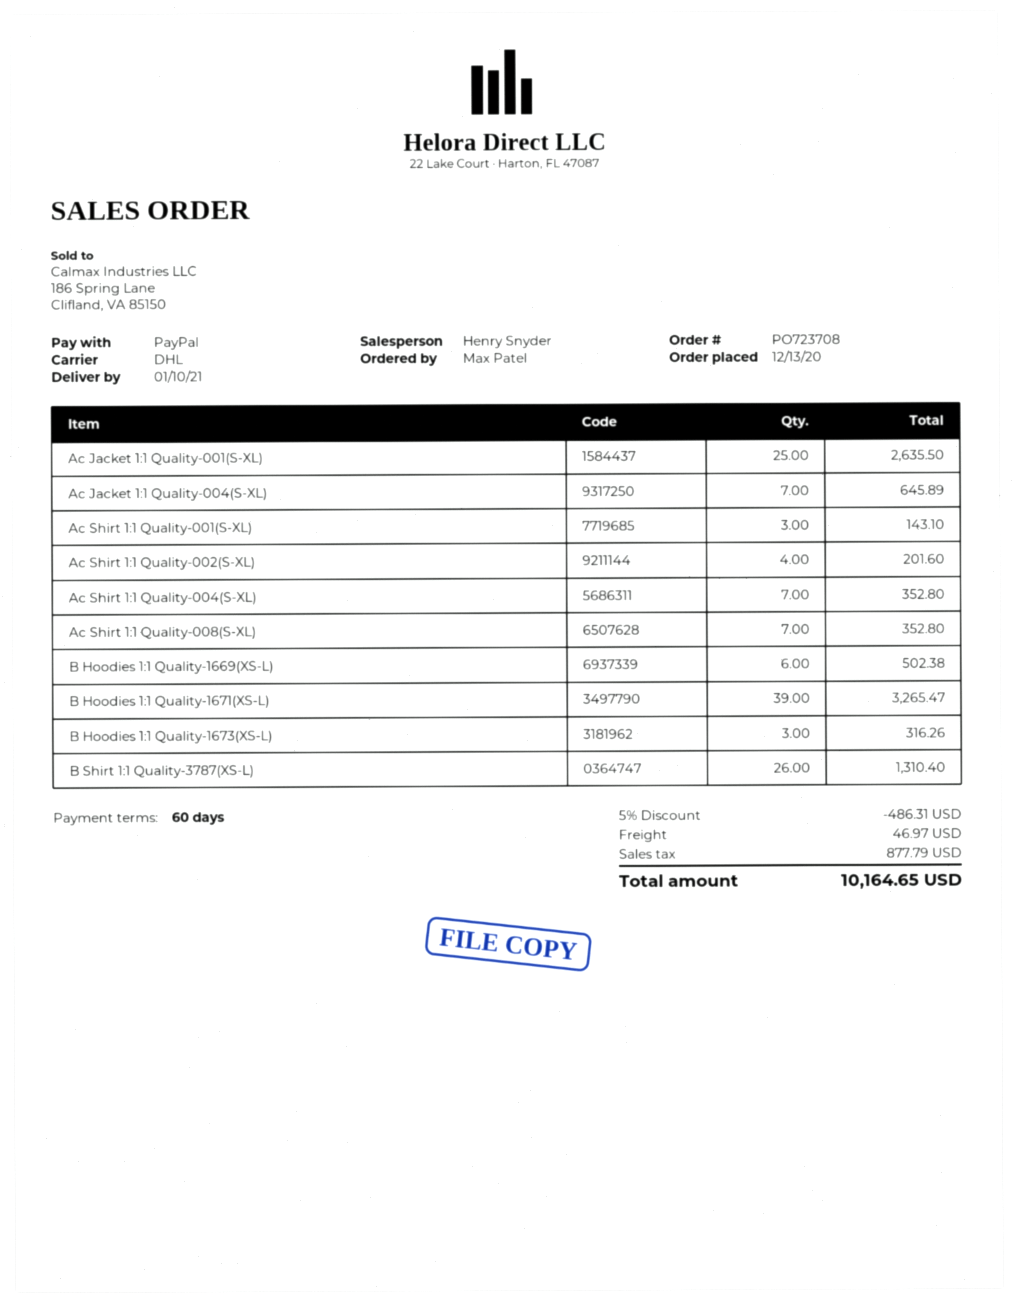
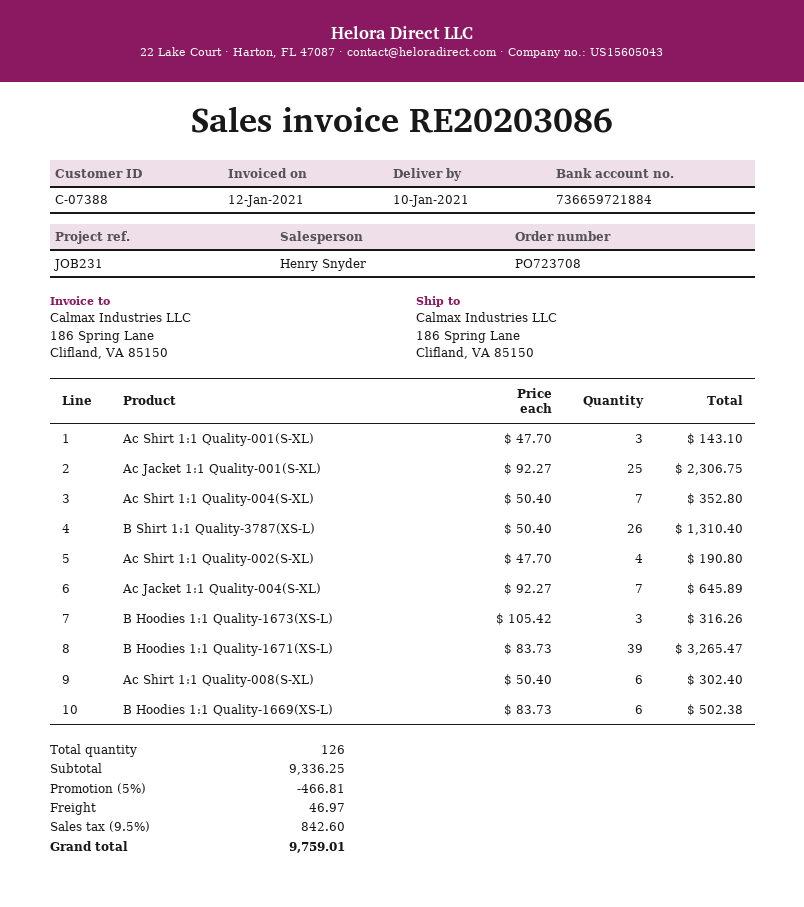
Ac Jacket 1:1 Quality-001(S-XL): 25 for 2635.50 -> 25 for 2306.75
Ac Shirt 1:1 Quality-002(S-XL): 4 for 201.60 -> 4 for 190.80
Ac Shirt 1:1 Quality-008(S-XL): 7 for 352.80 -> 6 for 302.40
discount: 5% = 486.31 -> 5% = 466.81
tax: 877.79 -> 842.60
total: 10164.65 -> 9759.01

